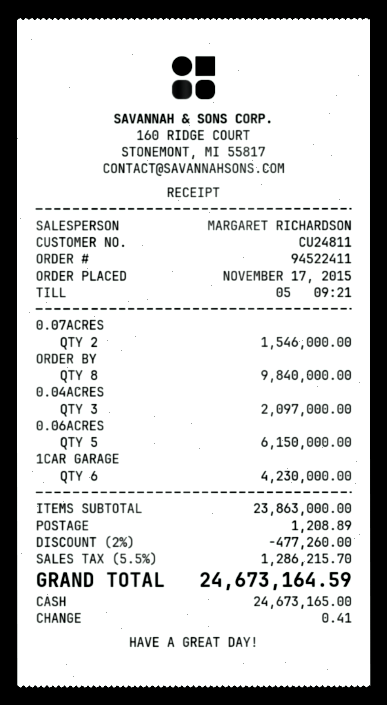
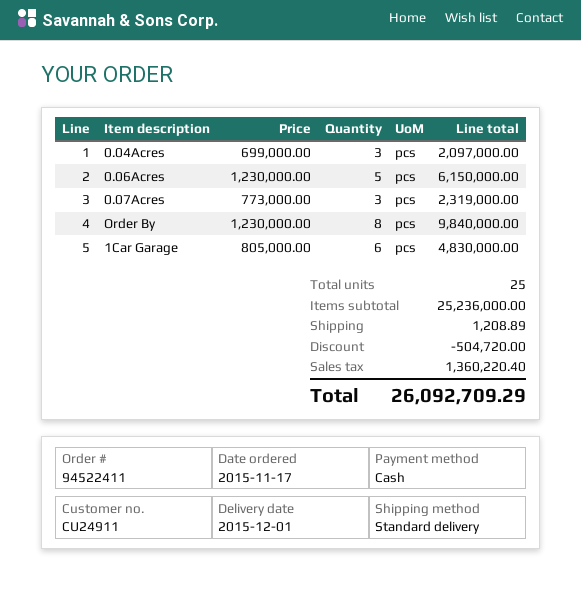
customer number: CU24811 -> CU24911
0.07ACRES: 2 for 1546000.00 -> 3 for 2319000.00
1CAR GARAGE: 6 for 4230000.00 -> 6 for 4830000.00
subtotal: 23863000.00 -> 25236000.00
discount: 477260.00 -> 504720.00
tax: 1286215.70 -> 1360220.40
total: 24673164.59 -> 26092709.29

